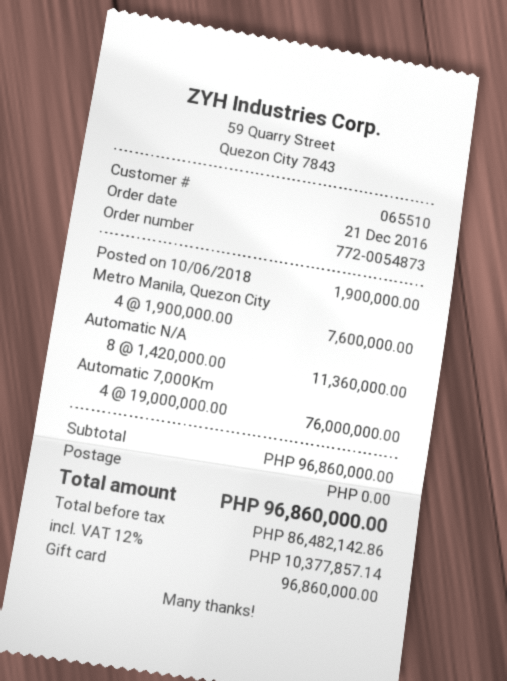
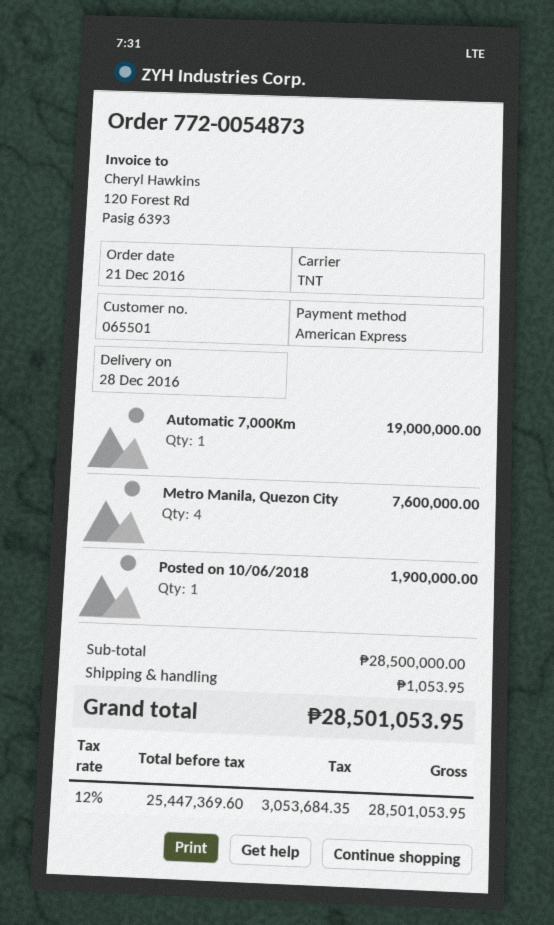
customer number: 065510 -> 065501
payment method: gift card -> American Express
Automatic N/A: 8 for 11360000.00 -> none
Automatic 7,000Km: 4 for 76000000.00 -> 1 for 19000000.00
subtotal: 96860000.00 -> 28500000.00
shipping: 0.00 -> 1053.95
net: 86482142.86 -> 25447369.60
tax: 12% = 10377857.14 -> 12% = 3053684.35
total: 96860000.00 -> 28501053.95

